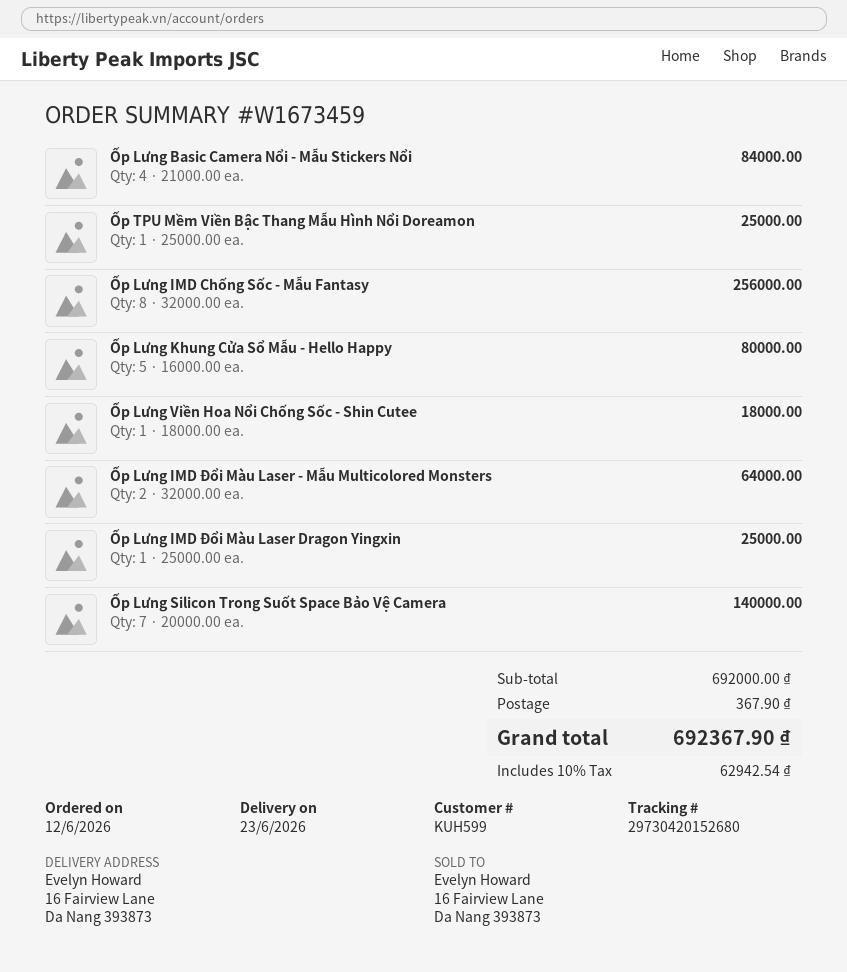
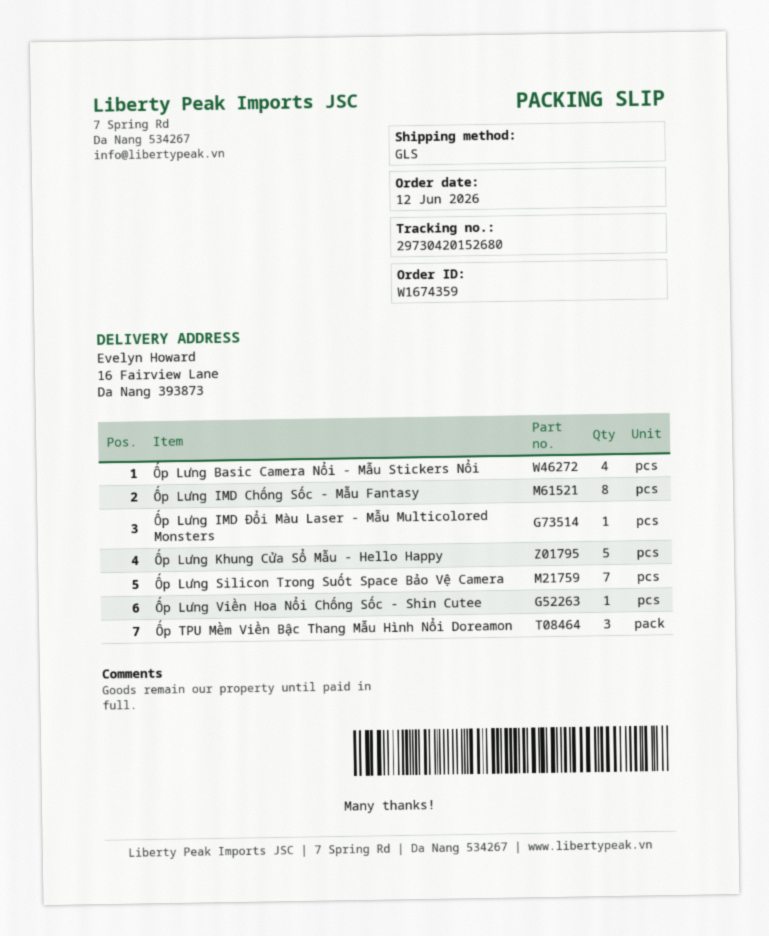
order number: W1673459 -> W1674359
Ốp TPU Mềm Viền Bậc Thang Mẫu Hình Nổi Doreamon: 1 -> 3
Ốp Lưng IMD Đổi Màu Laser - Mẫu Multicolored Monsters: 2 -> 1
Ốp Lưng IMD Đổi Màu Laser Dragon Yingxin: 1 -> none

